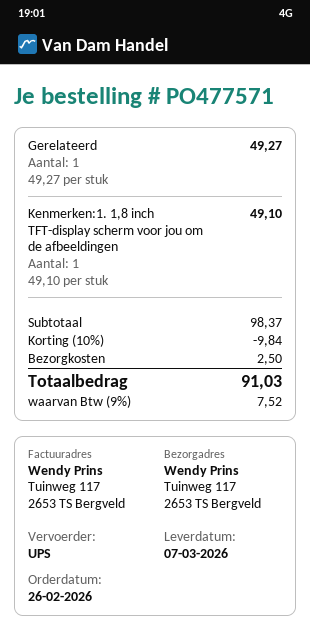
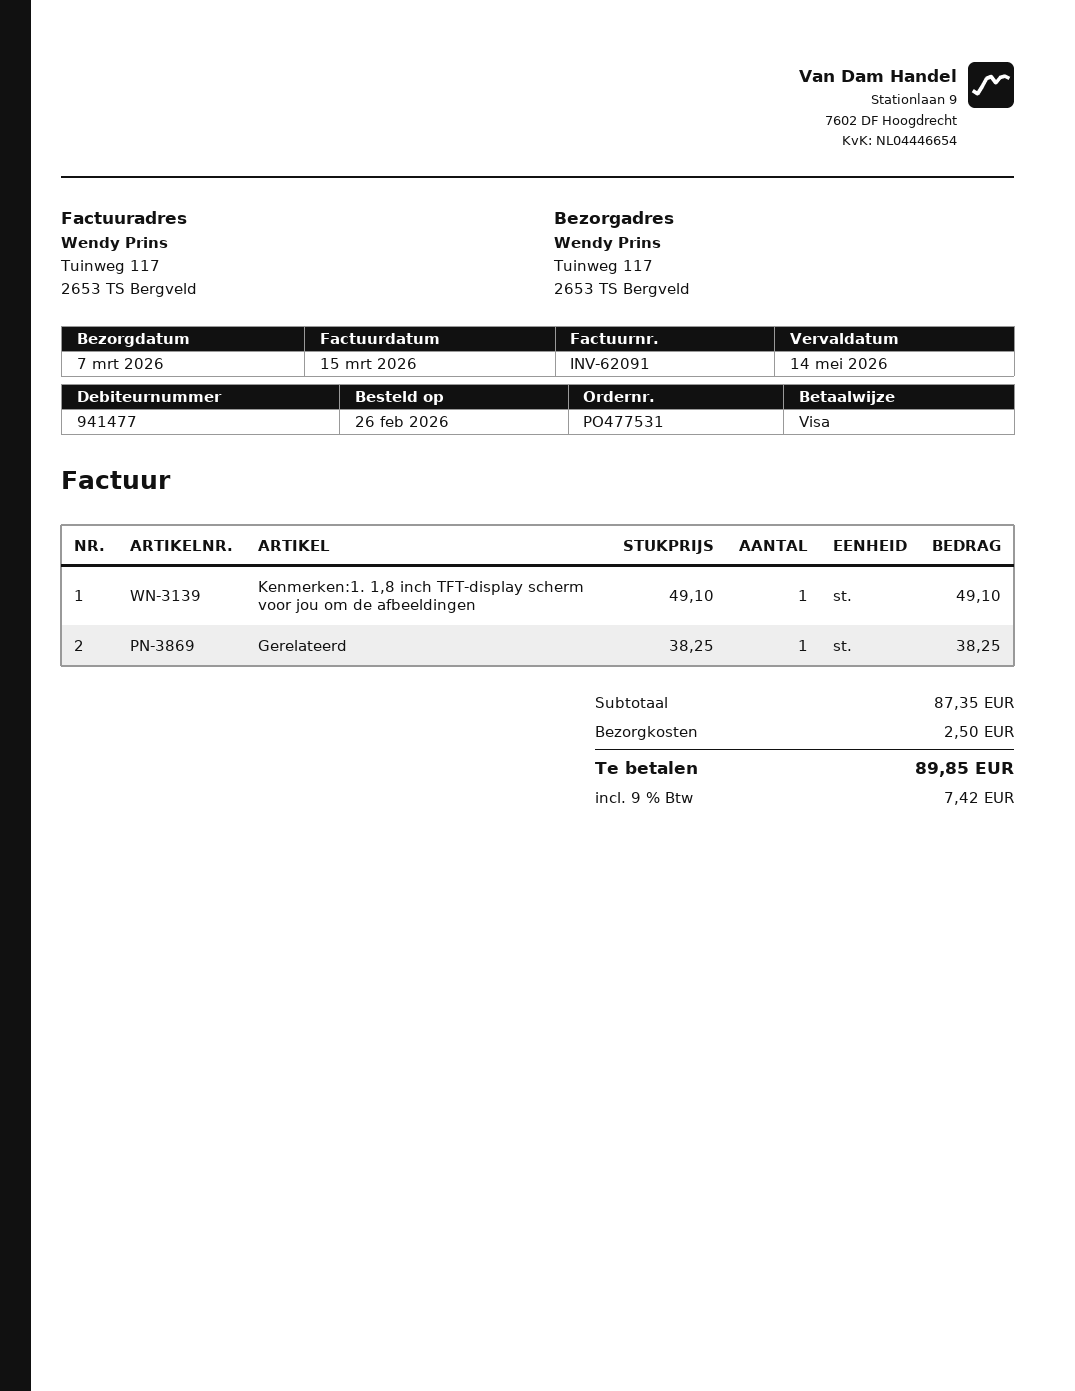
order number: PO477571 -> PO477531
Gerelateerd: 1 x 49.27 = 49.27 -> 1 x 38.25 = 38.25
subtotal: 98.37 -> 87.35
discount: 10% = 9.84 -> none
tax: 9% = 7.52 -> 9% = 7.42
total: 91.03 -> 89.85

